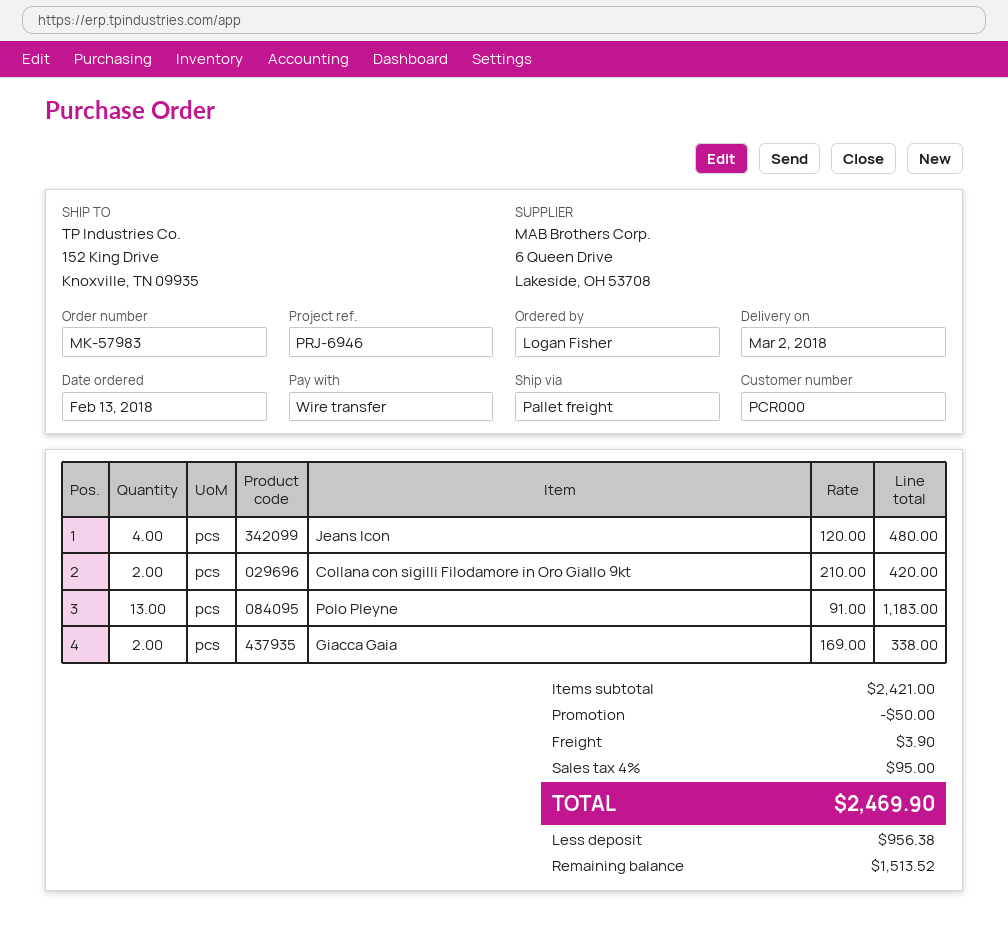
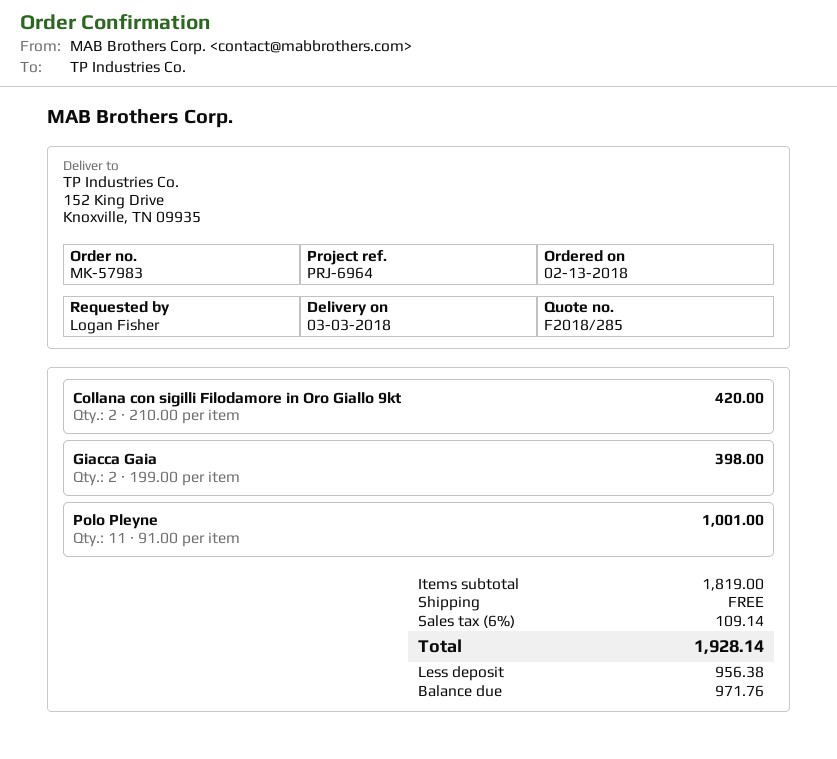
delivery date: 2018-03-02 -> 2018-03-03
reference: PRJ-6946 -> PRJ-6964
Jeans Icon: 4 x 120.00 = 480.00 -> none
Polo Pleyne: 13 x 91.00 = 1183.00 -> 11 x 91.00 = 1001.00
Giacca Gaia: 2 x 169.00 = 338.00 -> 2 x 199.00 = 398.00
subtotal: 2421.00 -> 1819.00
discount: 50.00 -> none
shipping: 3.90 -> 0.00
tax: 4% = 95.00 -> 6% = 109.14
total: 2469.90 -> 1928.14
balance: 1513.52 -> 971.76

